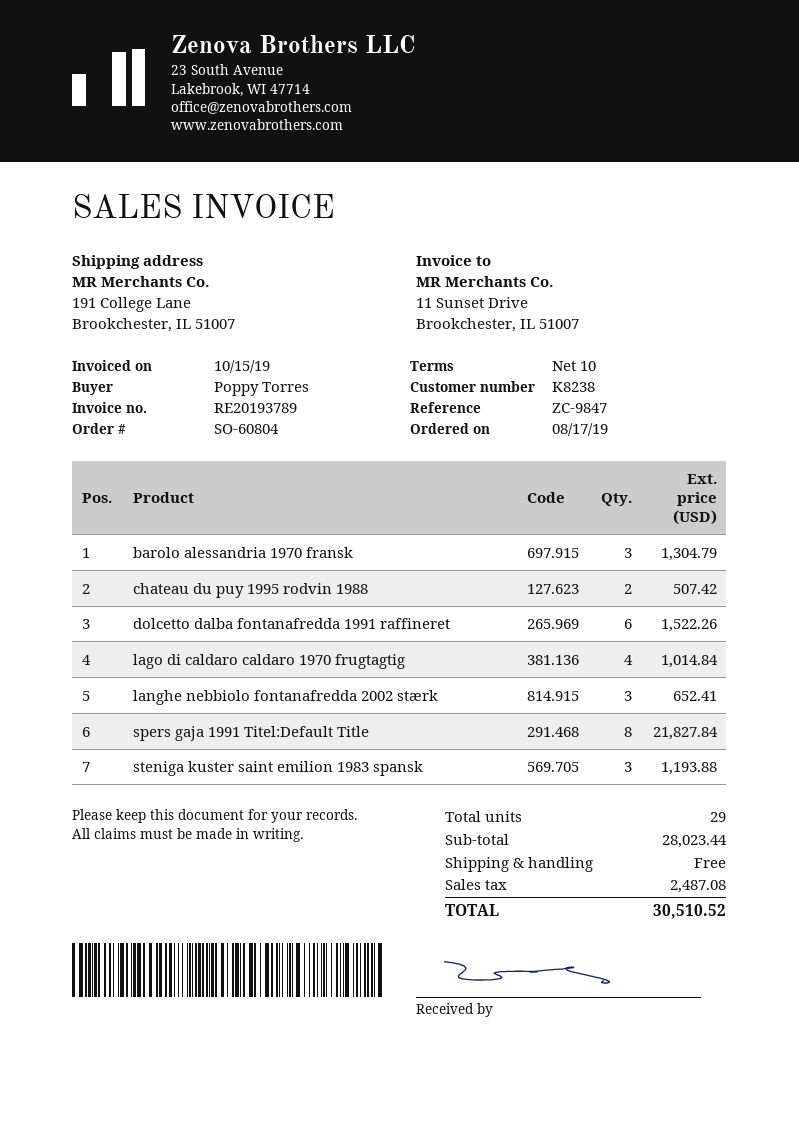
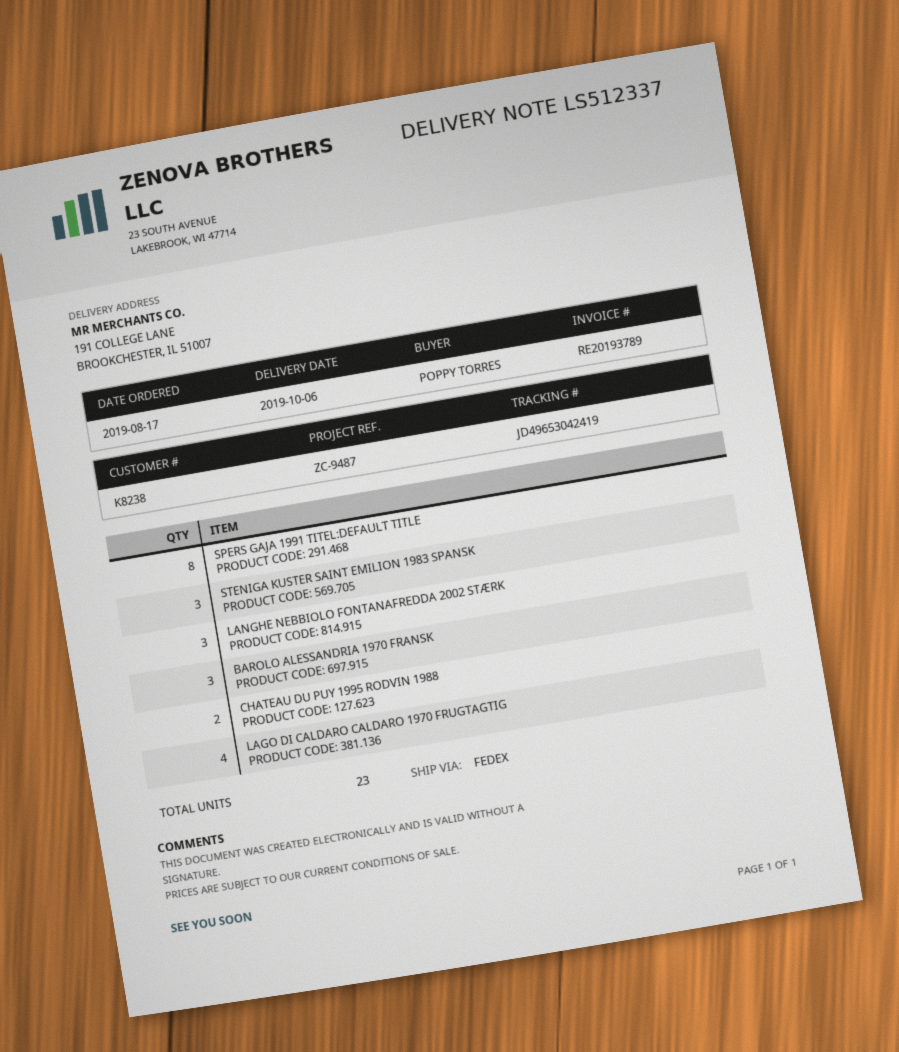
reference: ZC-9847 -> ZC-9487
dolcetto dalba fontanafredda 1991 raffineret: 6 -> none
total quantity: 29 -> 23

